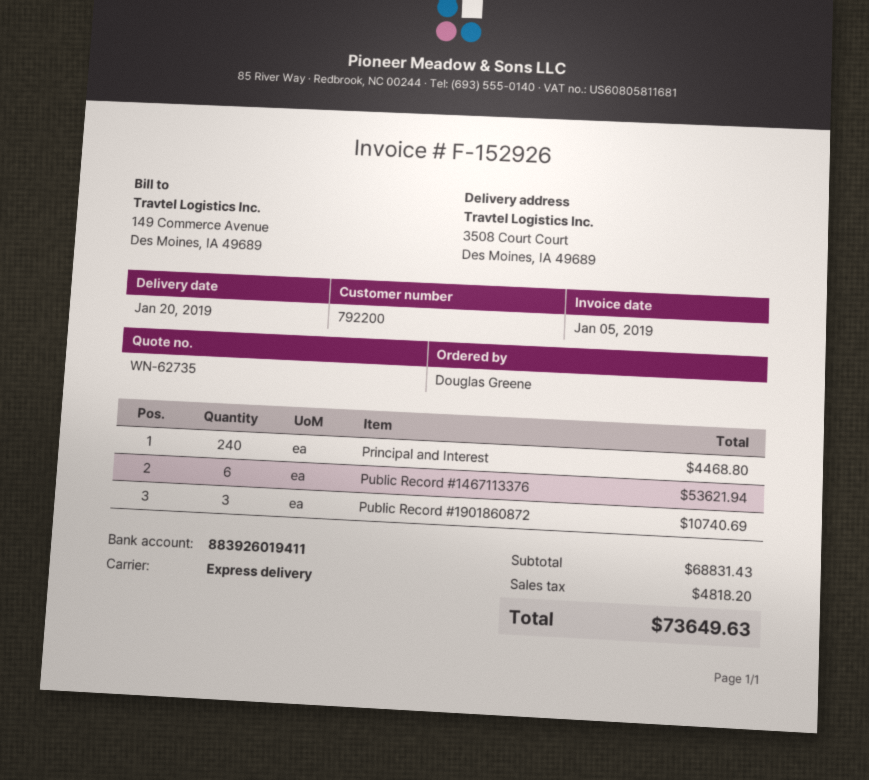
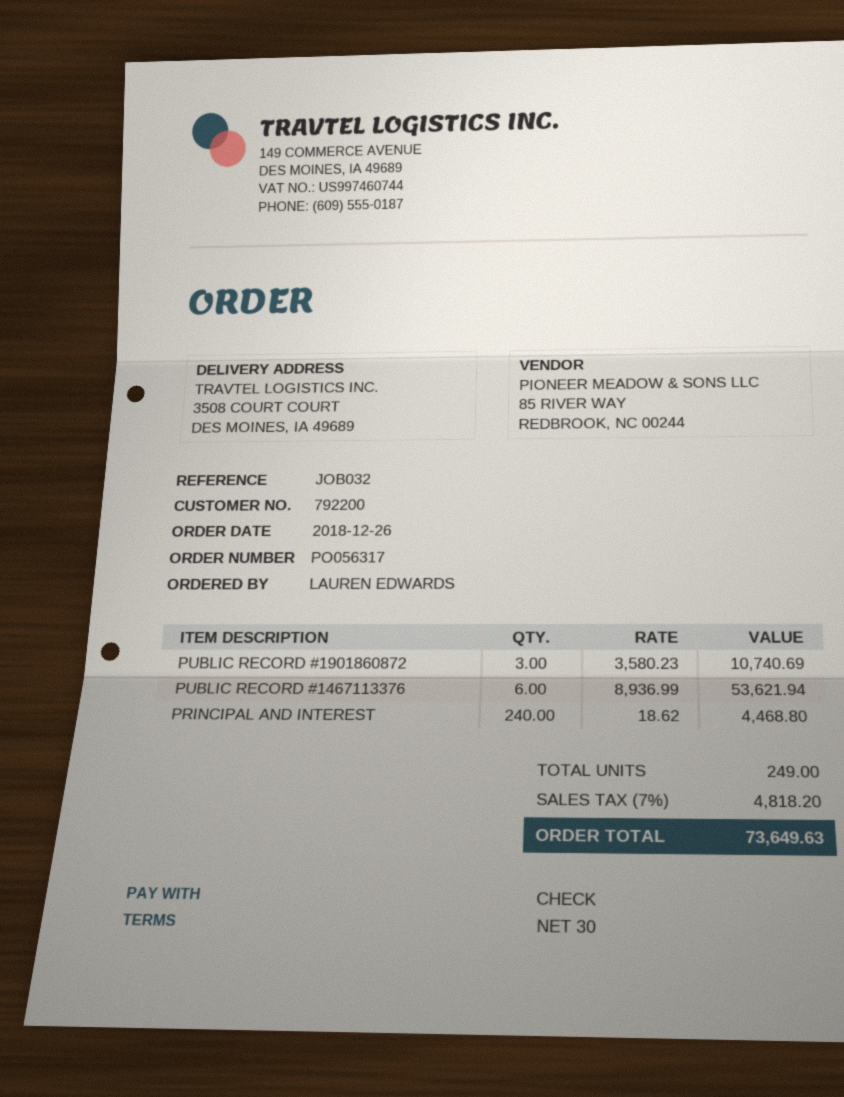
ordered by: Douglas Greene -> LAUREN EDWARDS

